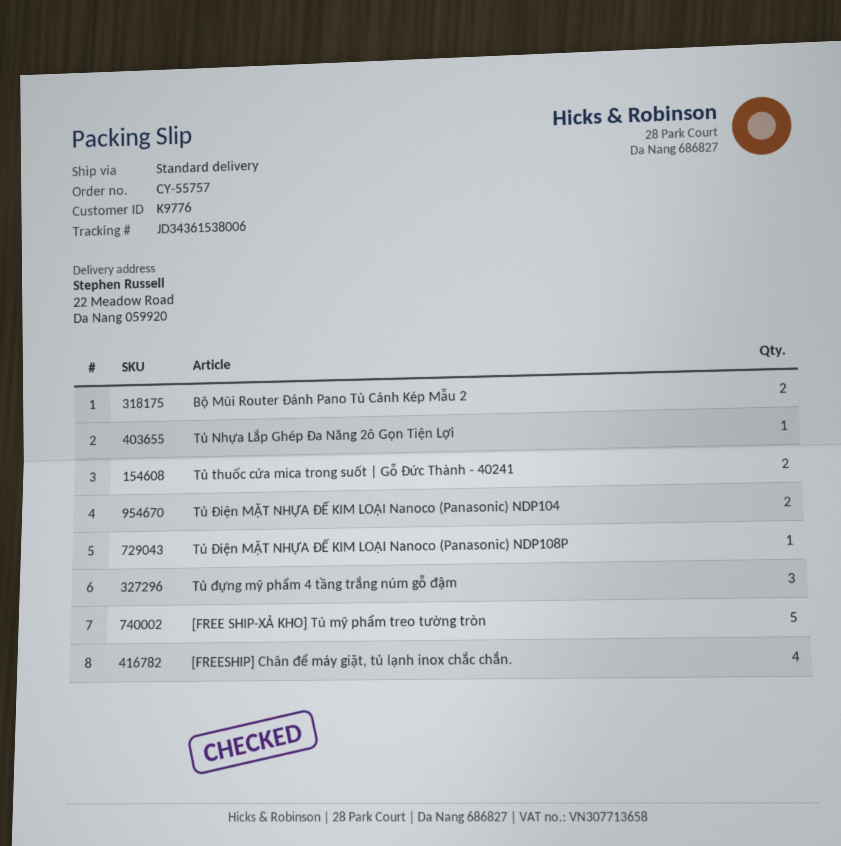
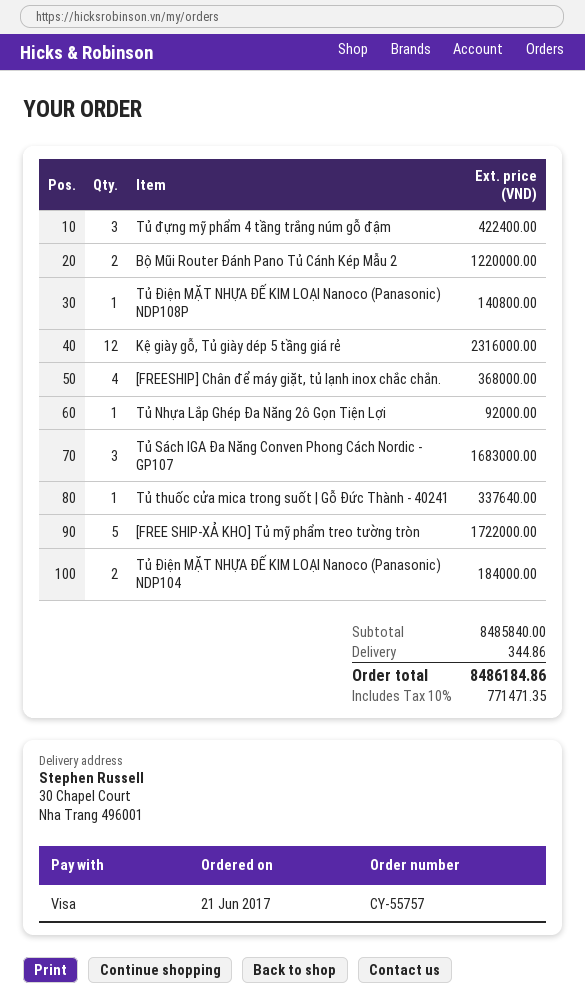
ship to: 22 Meadow Road, Da Nang 059920 -> 30 Chapel Court, Nha Trang 496001
Tủ thuốc cửa mica trong suốt | Gỗ Đức Thành - 40241: 2 -> 1
Kệ giày gỗ, Tủ giày dép 5 tầng giá rẻ: none -> 12
Tủ Sách IGA Đa Năng Conven Phong Cách Nordic - GP107: none -> 3

